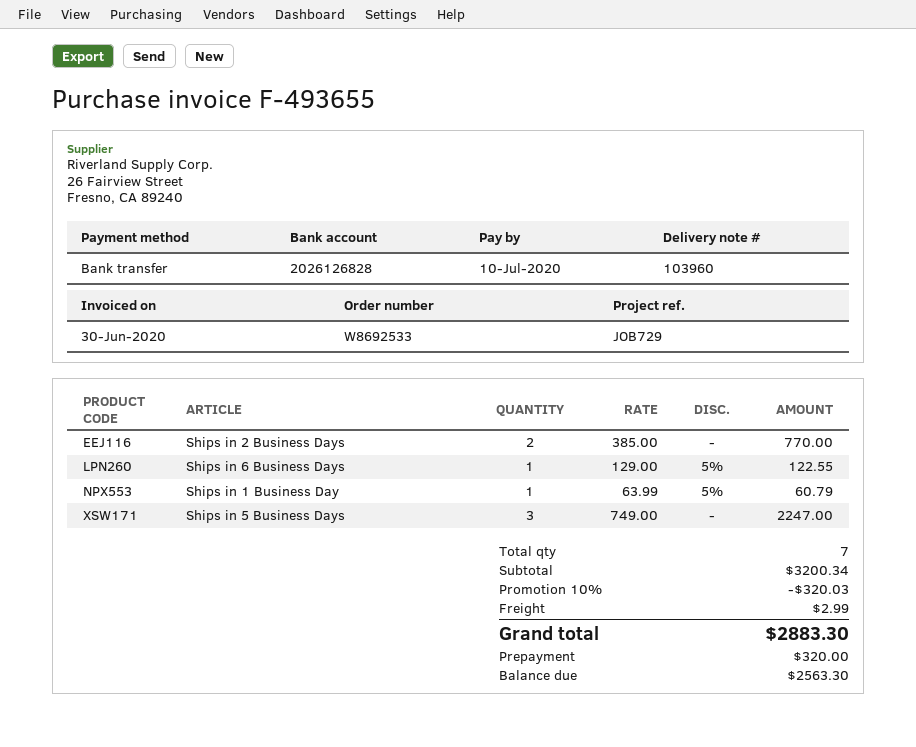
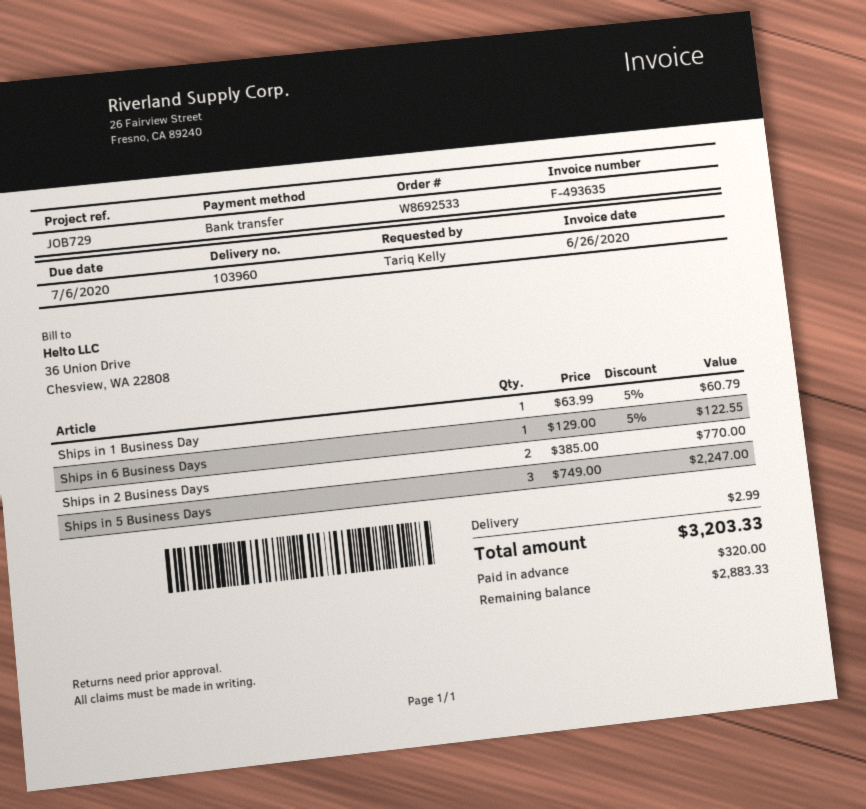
invoice number: F-493655 -> F-493635
invoice date: 2020-06-30 -> 2020-06-26
due date: 2020-07-10 -> 2020-07-06
discount: 10% = 320.03 -> none
total: 2883.30 -> 3203.33
balance: 2563.30 -> 2883.33

